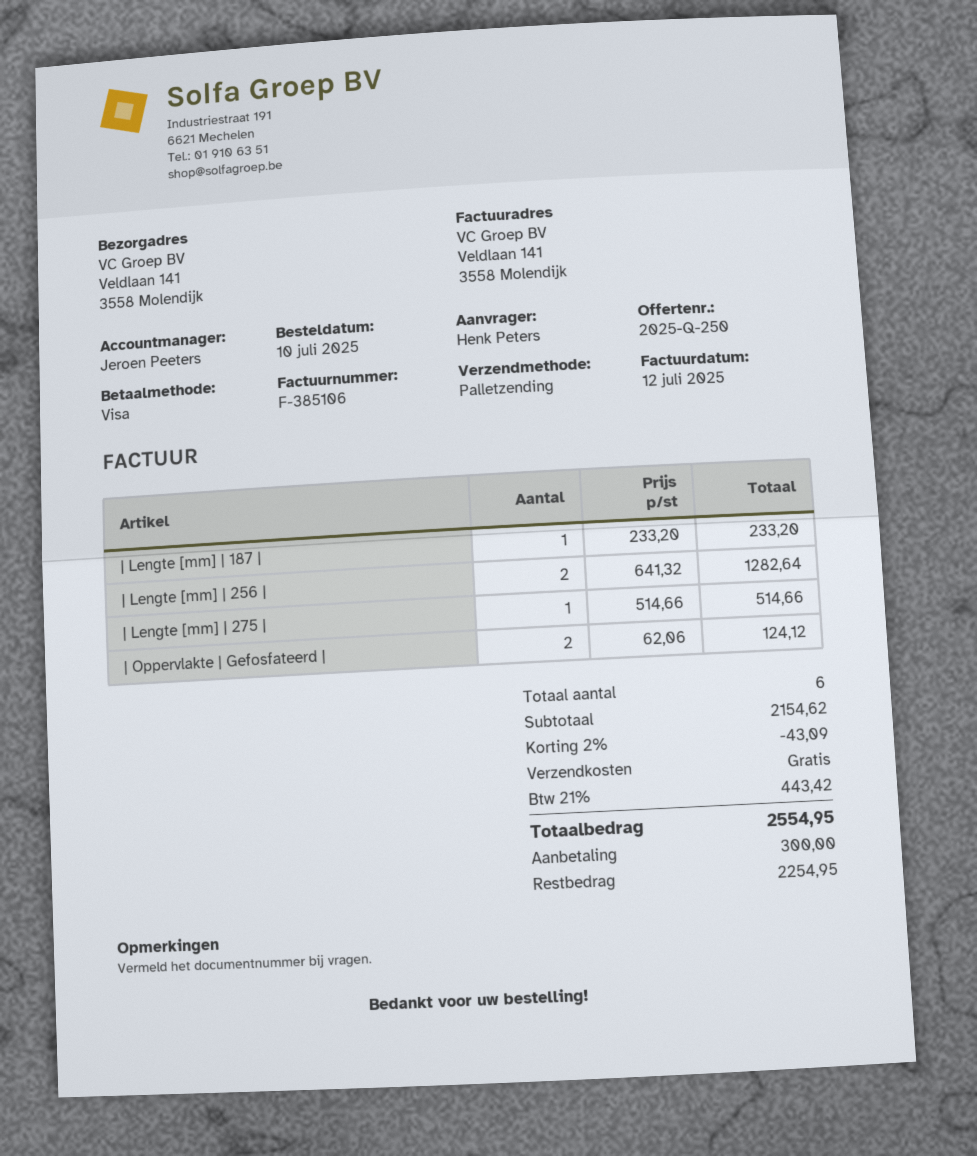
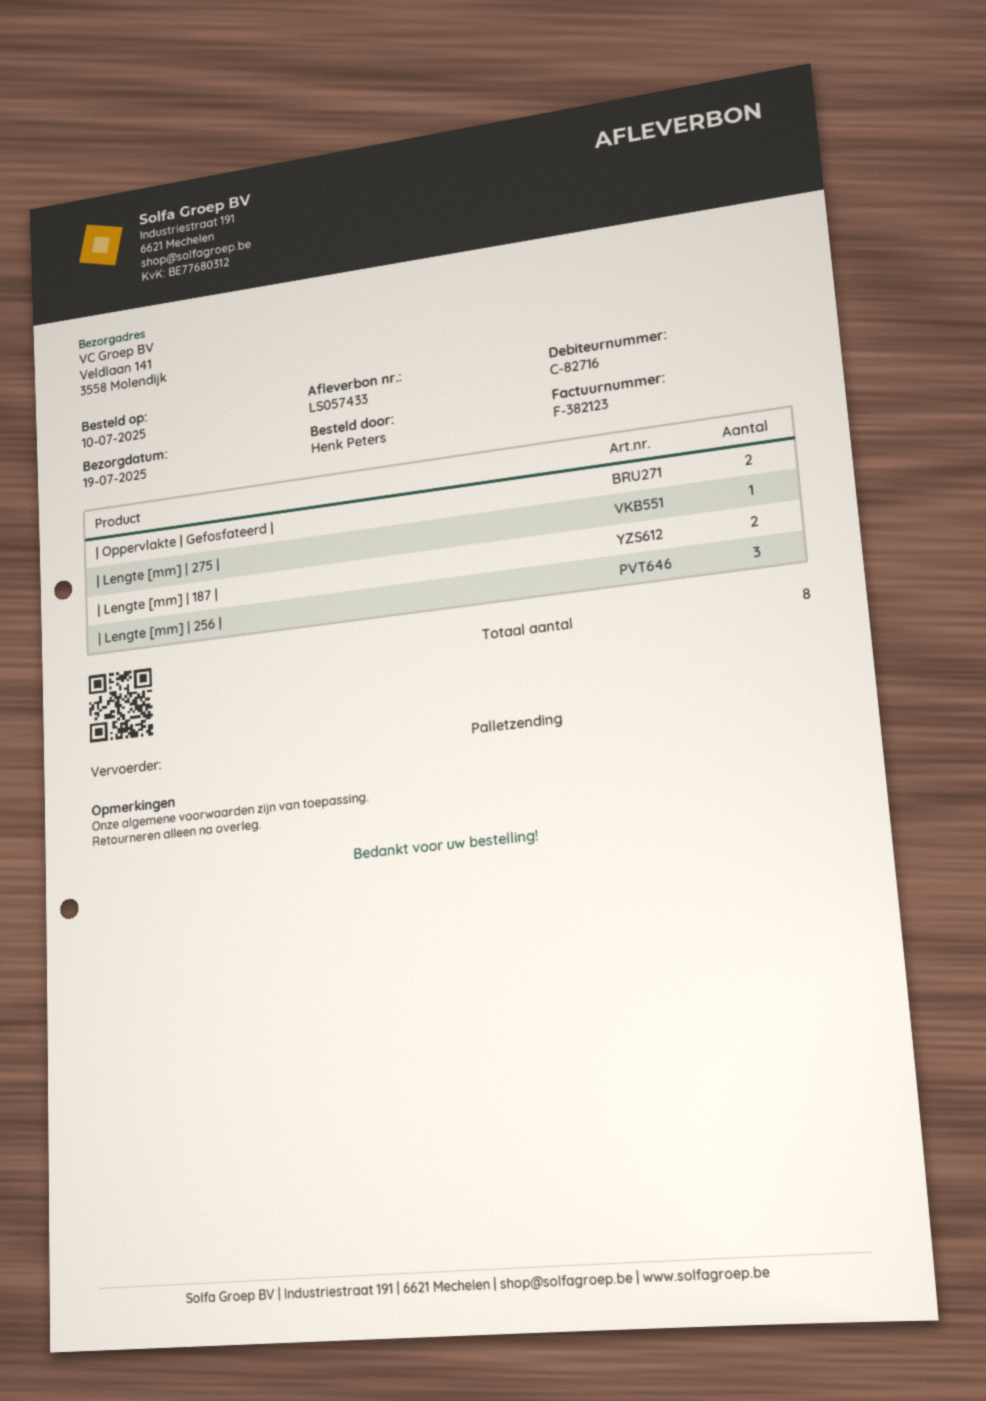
invoice number: F-385106 -> F-382123
| Lengte [mm] | 187 |: 1 -> 2
| Lengte [mm] | 256 |: 2 -> 3
total quantity: 6 -> 8

